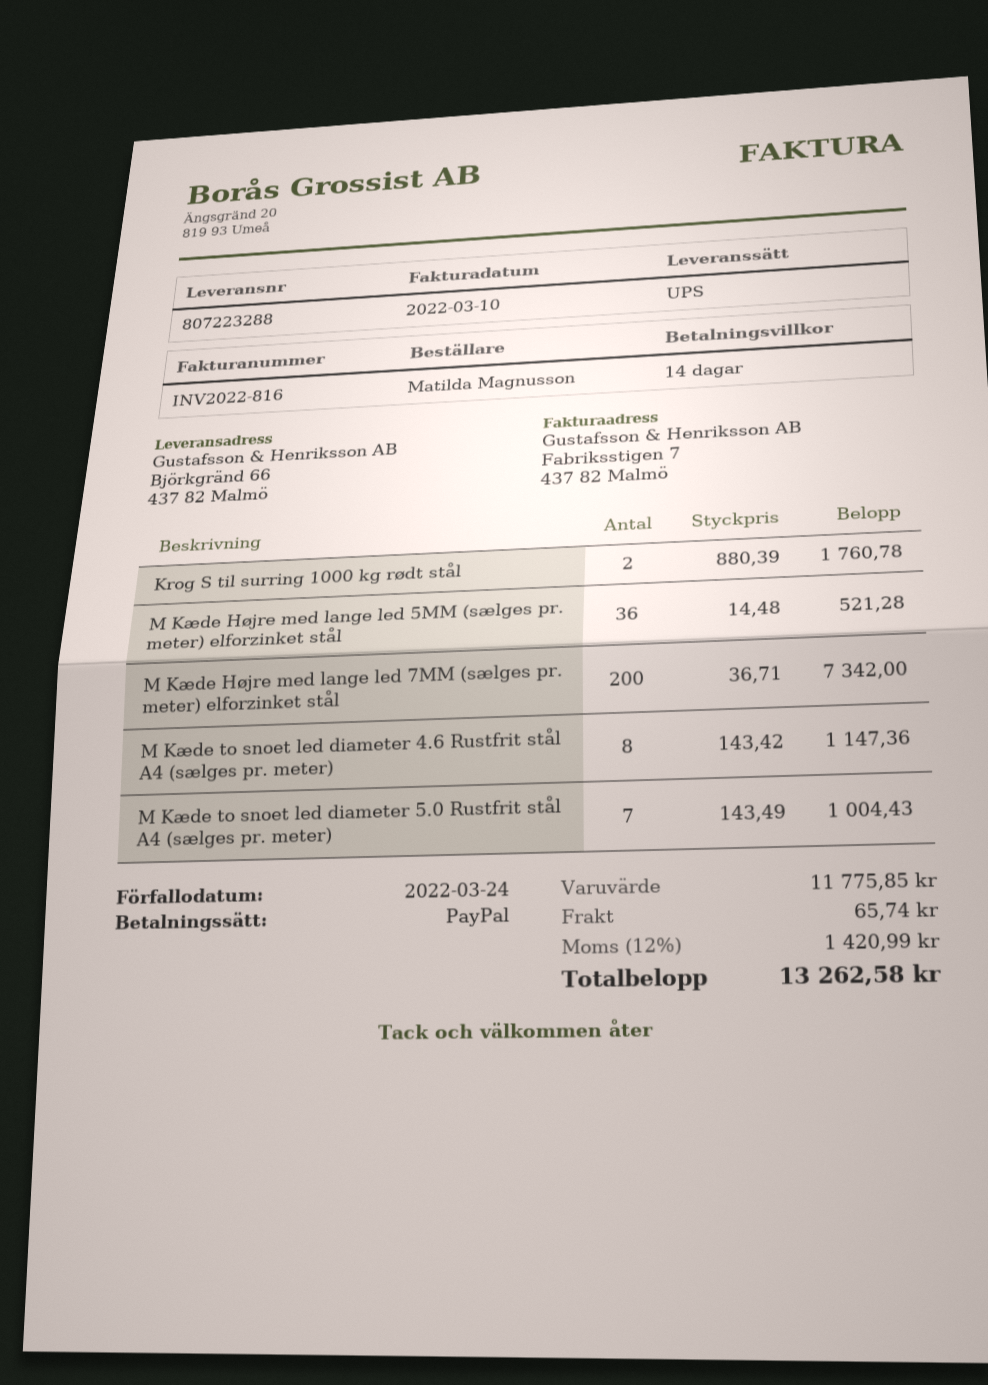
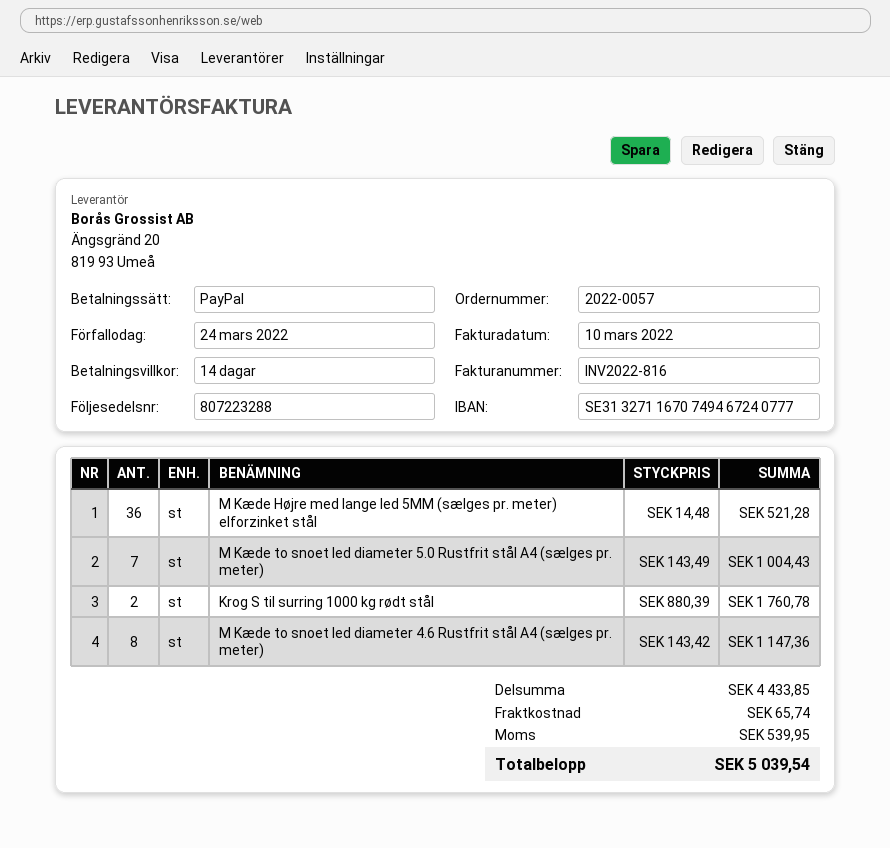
M Kæde Højre med lange led 7MM (sælges pr. meter) elforzinket stål: 200 x 36.71 = 7342.00 -> none
subtotal: 11775.85 -> 4433.85
tax: 1420.99 -> 539.95
total: 13262.58 -> 5039.54

